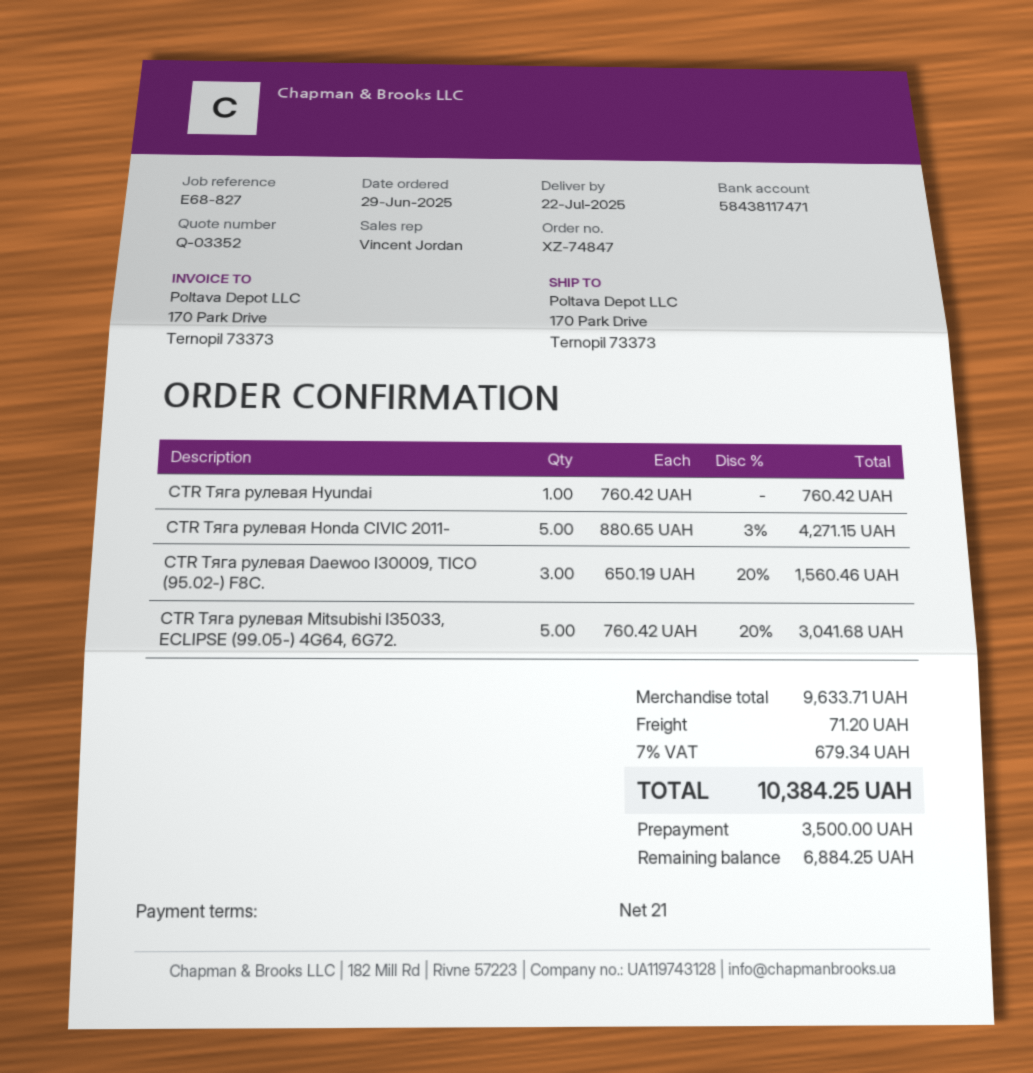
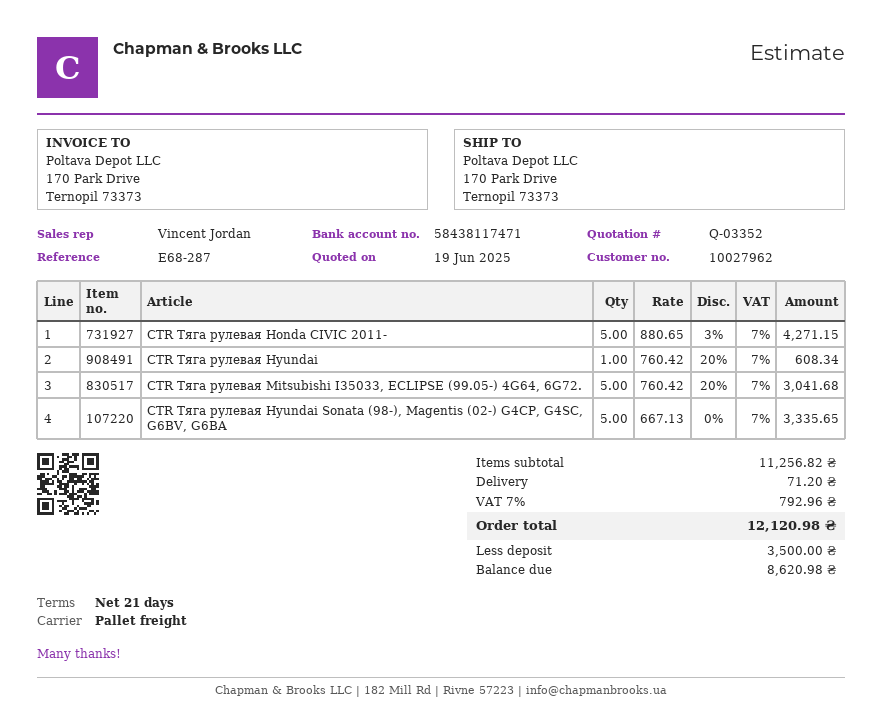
reference: E68-827 -> E68-287
CTR Тяга рулевая Hyundai: 1 x 760.42 = 760.42 -> 1 x 760.42 - 20% = 608.34
CTR Тяга рулевая Daewoo I30009, TICO (95.02-) F8C.: 3 x 650.19 - 20% = 1560.46 -> none
CTR Тяга рулевая Hyundai Sonata (98-), Magentis (02-) G4CP, G4SC, G6BV, G6BA: none -> 5 x 667.13 = 3335.65
subtotal: 9633.71 -> 11256.82
tax: 7% = 679.34 -> 7% = 792.96
total: 10384.25 -> 12120.98
balance: 6884.25 -> 8620.98

